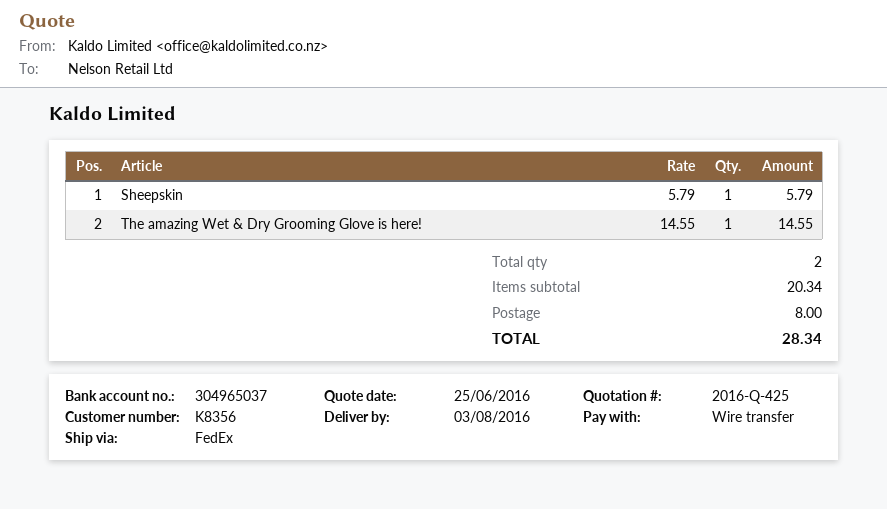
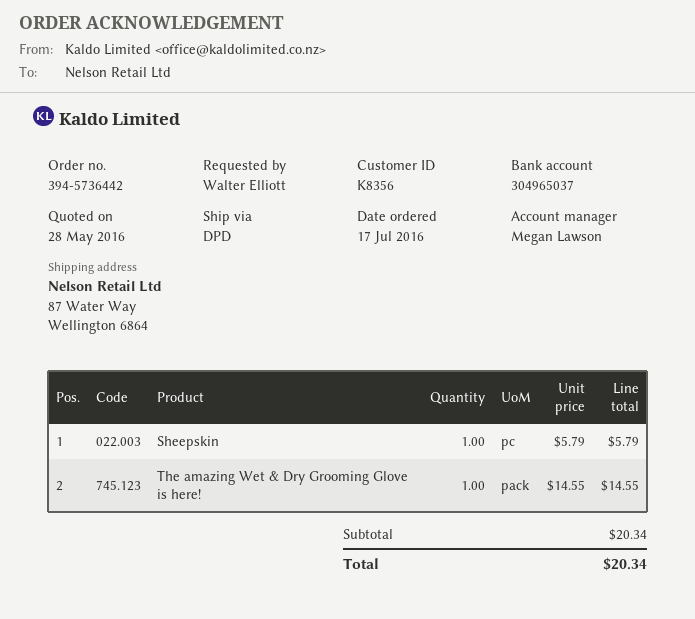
quote date: 2016-06-25 -> 2016-05-28
shipping method: FedEx -> DPD
shipping: 8.00 -> none
total: 28.34 -> 20.34

